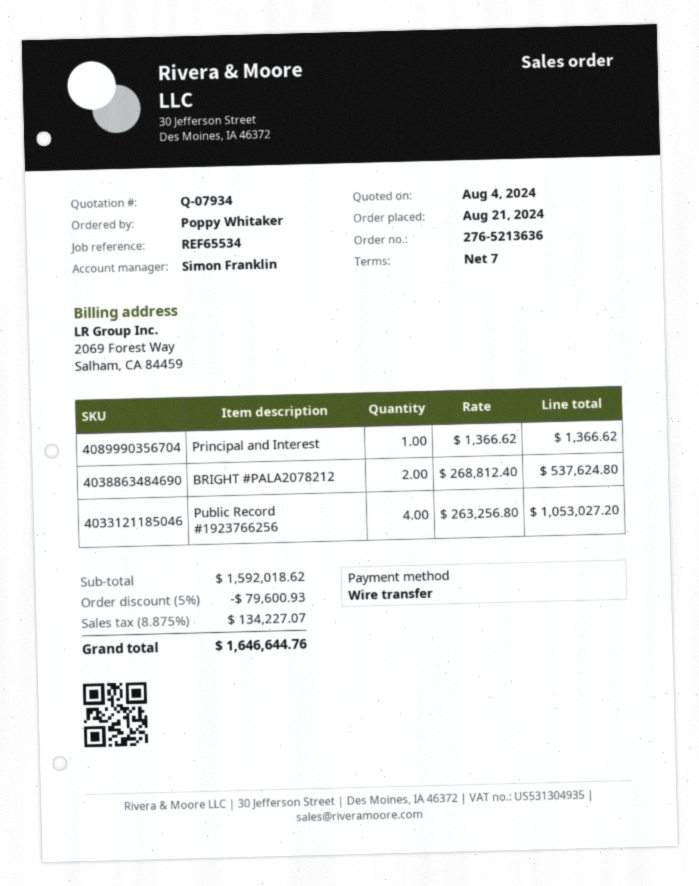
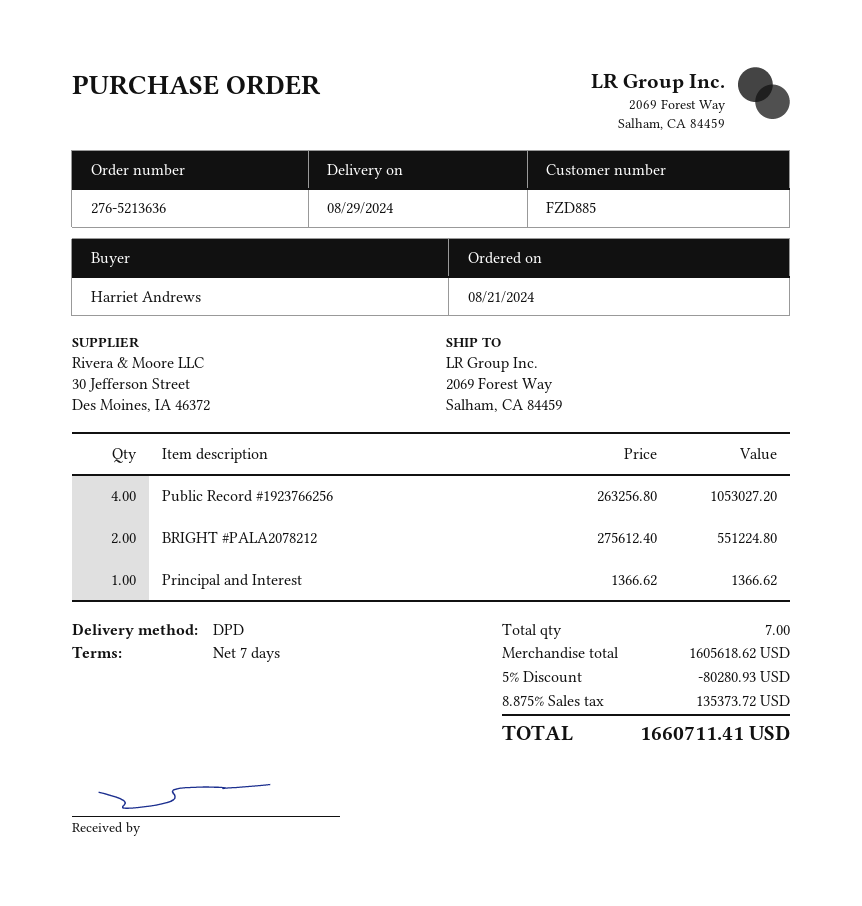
ordered by: Poppy Whitaker -> Harriet Andrews
BRIGHT #PALA2078212: 2 x 268812.40 = 537624.80 -> 2 x 275612.40 = 551224.80
subtotal: 1592018.62 -> 1605618.62
discount: 5% = 79600.93 -> 5% = 80280.93
tax: 8.875% = 134227.07 -> 8.875% = 135373.72
total: 1646644.76 -> 1660711.41

